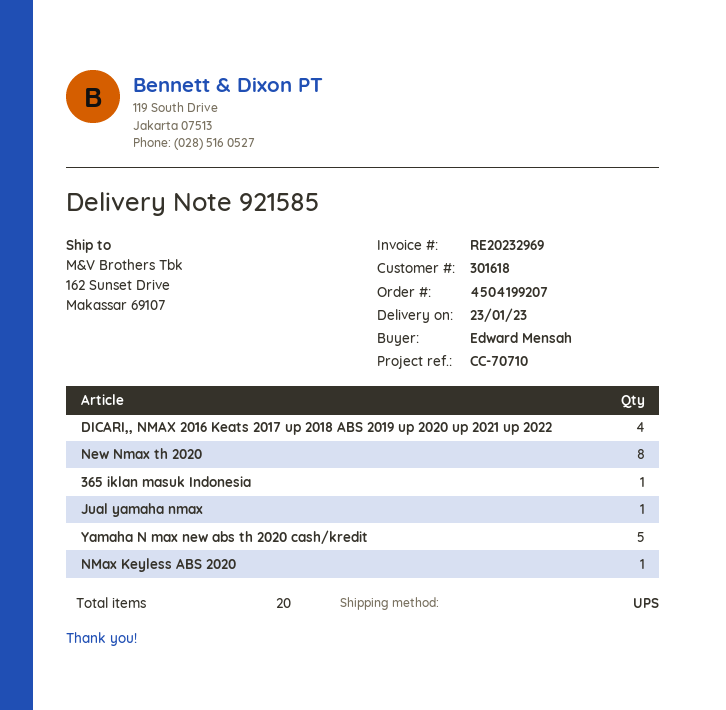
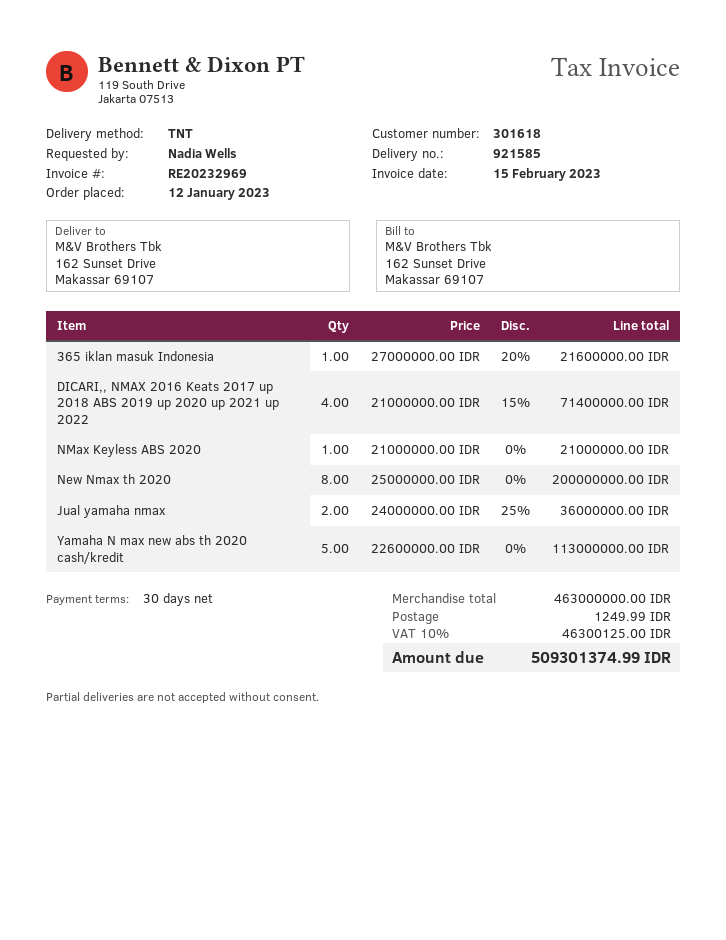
ordered by: Edward Mensah -> Nadia Wells
shipping method: UPS -> TNT
Jual yamaha nmax: 1 -> 2

